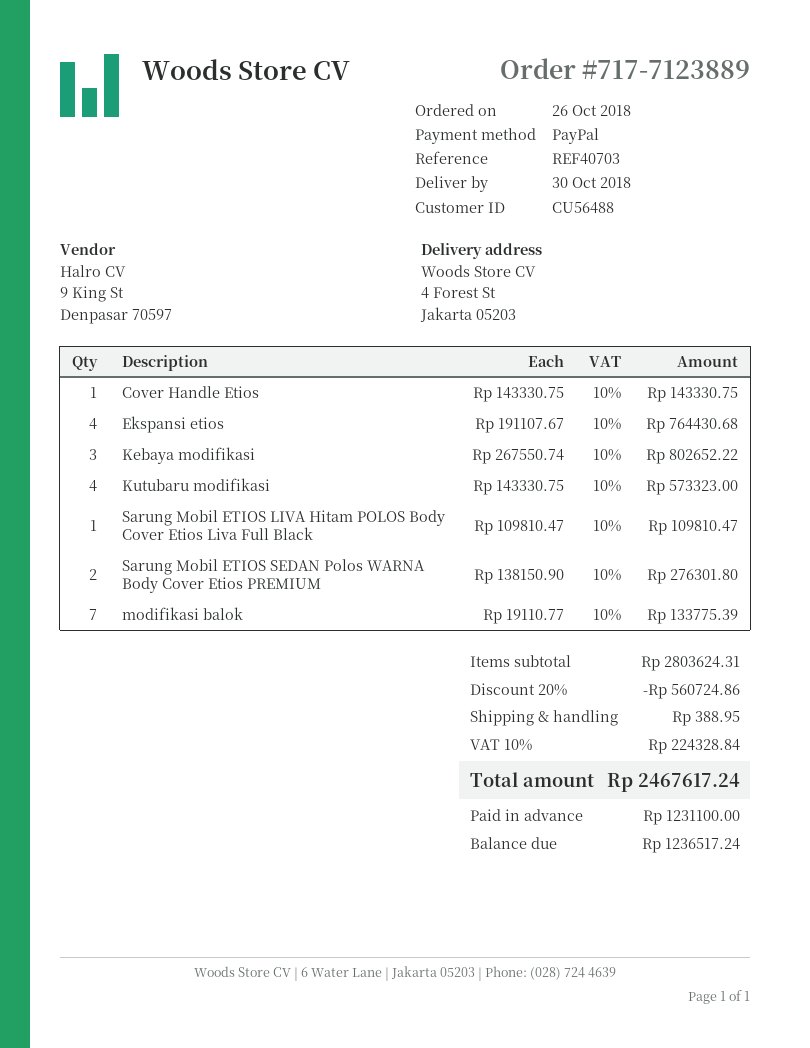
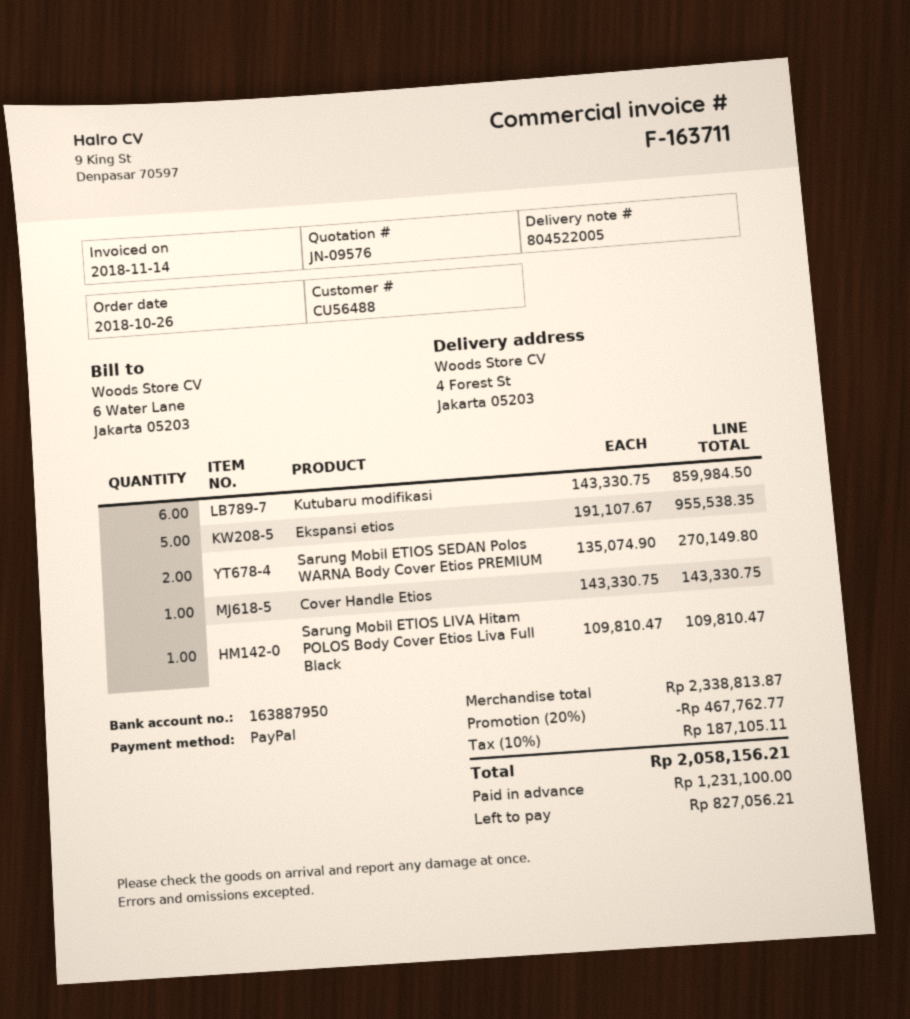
Ekspansi etios: 4 x 191107.67 = 764430.68 -> 5 x 191107.67 = 955538.35
Kebaya modifikasi: 3 x 267550.74 = 802652.22 -> none
Kutubaru modifikasi: 4 x 143330.75 = 573323.00 -> 6 x 143330.75 = 859984.50
Sarung Mobil ETIOS SEDAN Polos WARNA Body Cover Etios PREMIUM: 2 x 138150.90 = 276301.80 -> 2 x 135074.90 = 270149.80
modifikasi balok: 7 x 19110.77 = 133775.39 -> none
subtotal: 2803624.31 -> 2338813.87
discount: 20% = 560724.86 -> 20% = 467762.77
shipping: 388.95 -> none
tax: 10% = 224328.84 -> 10% = 187105.11
total: 2467617.24 -> 2058156.21
balance: 1236517.24 -> 827056.21

